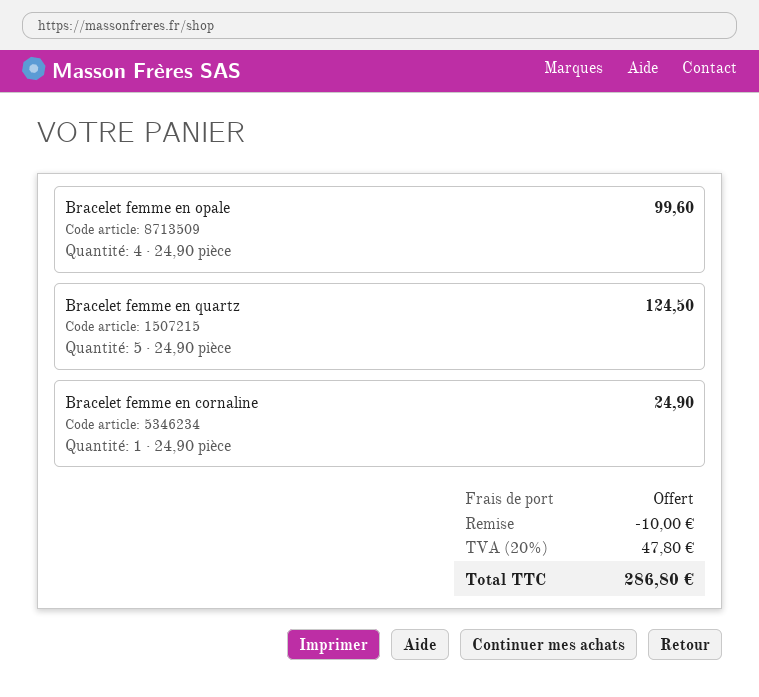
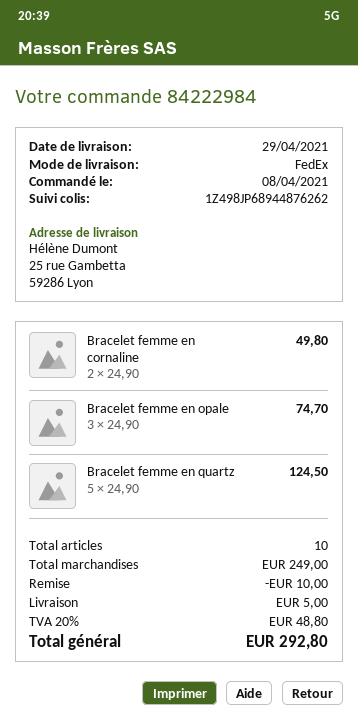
Bracelet femme en opale: 4 x 24.90 = 99.60 -> 3 x 24.90 = 74.70
Bracelet femme en cornaline: 1 x 24.90 = 24.90 -> 2 x 24.90 = 49.80
shipping: 0.00 -> 5.00
tax: 20% = 47.80 -> 20% = 48.80
total: 286.80 -> 292.80

